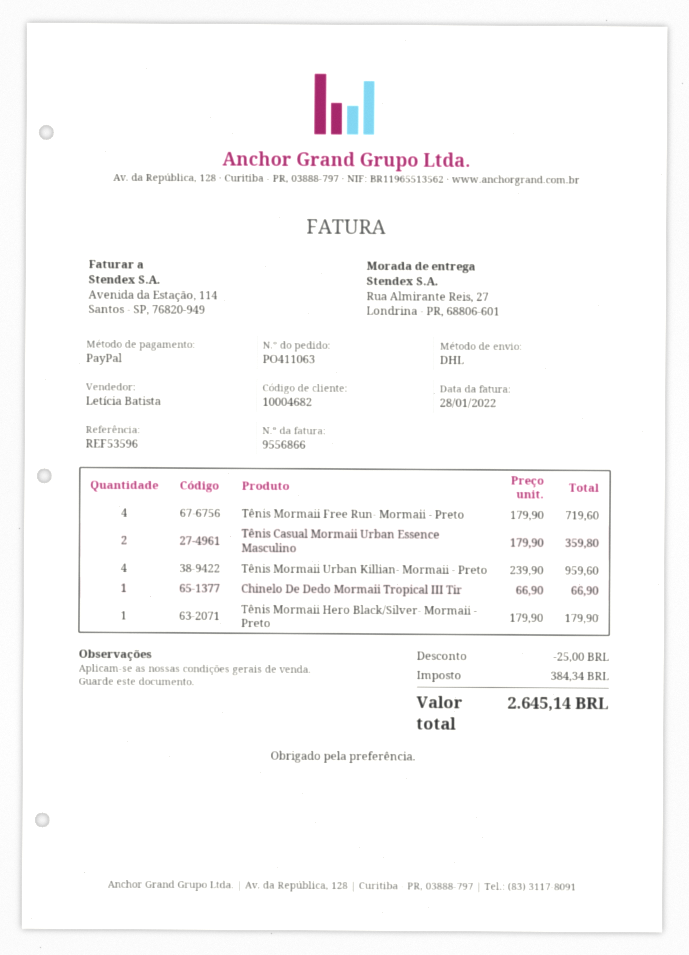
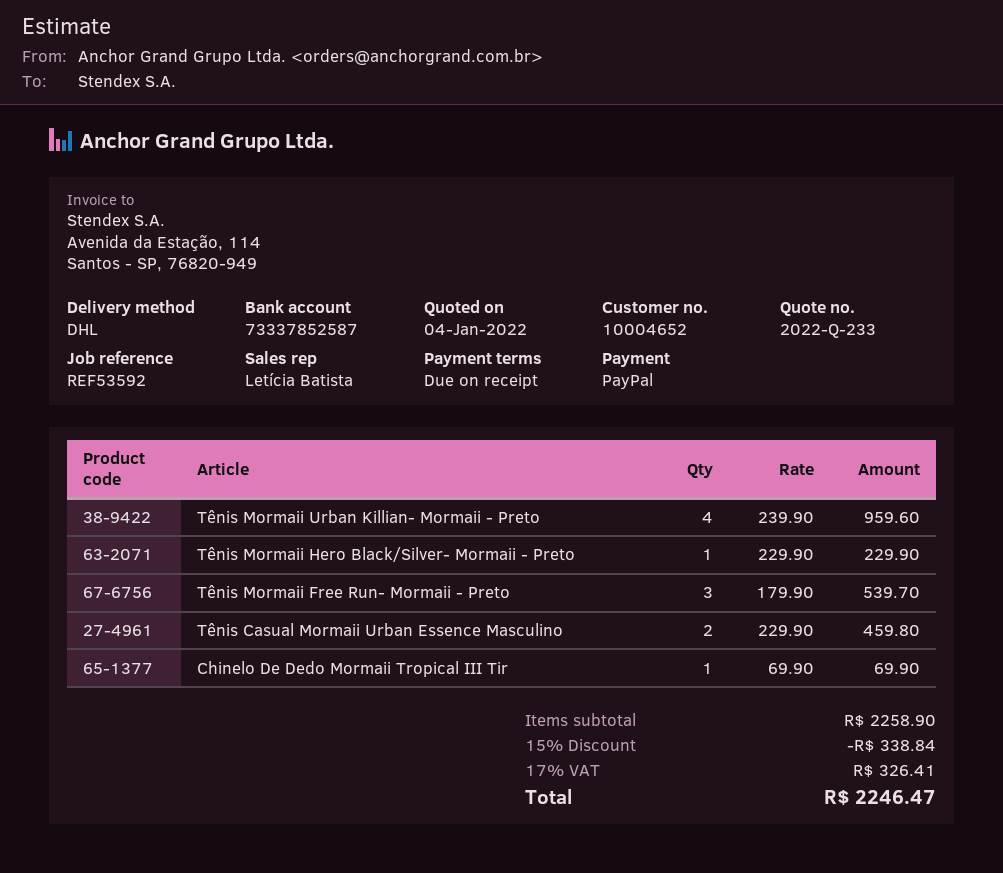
customer number: 10004682 -> 10004652
reference: REF53596 -> REF53592
Tênis Mormaii Free Run- Mormaii - Preto: 4 x 179.90 = 719.60 -> 3 x 179.90 = 539.70
Tênis Casual Mormaii Urban Essence Masculino: 2 x 179.90 = 359.80 -> 2 x 229.90 = 459.80
Chinelo De Dedo Mormaii Tropical III Tir: 1 x 66.90 = 66.90 -> 1 x 69.90 = 69.90
Tênis Mormaii Hero Black/Silver- Mormaii - Preto: 1 x 179.90 = 179.90 -> 1 x 229.90 = 229.90
discount: 25.00 -> 338.84
tax: 384.34 -> 326.41
total: 2645.14 -> 2246.47

